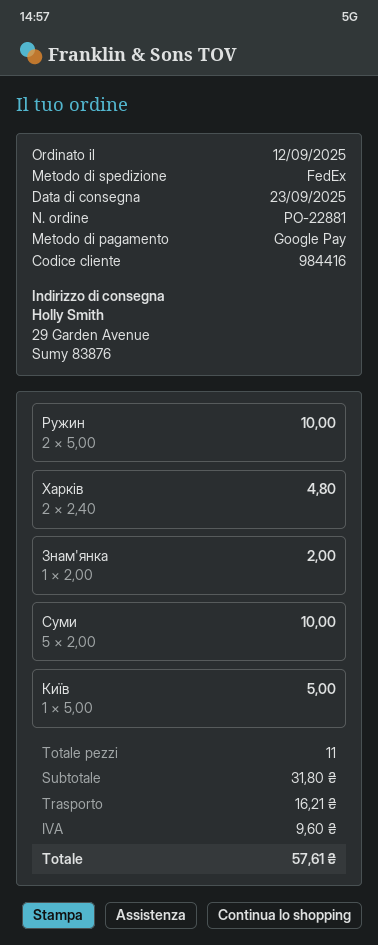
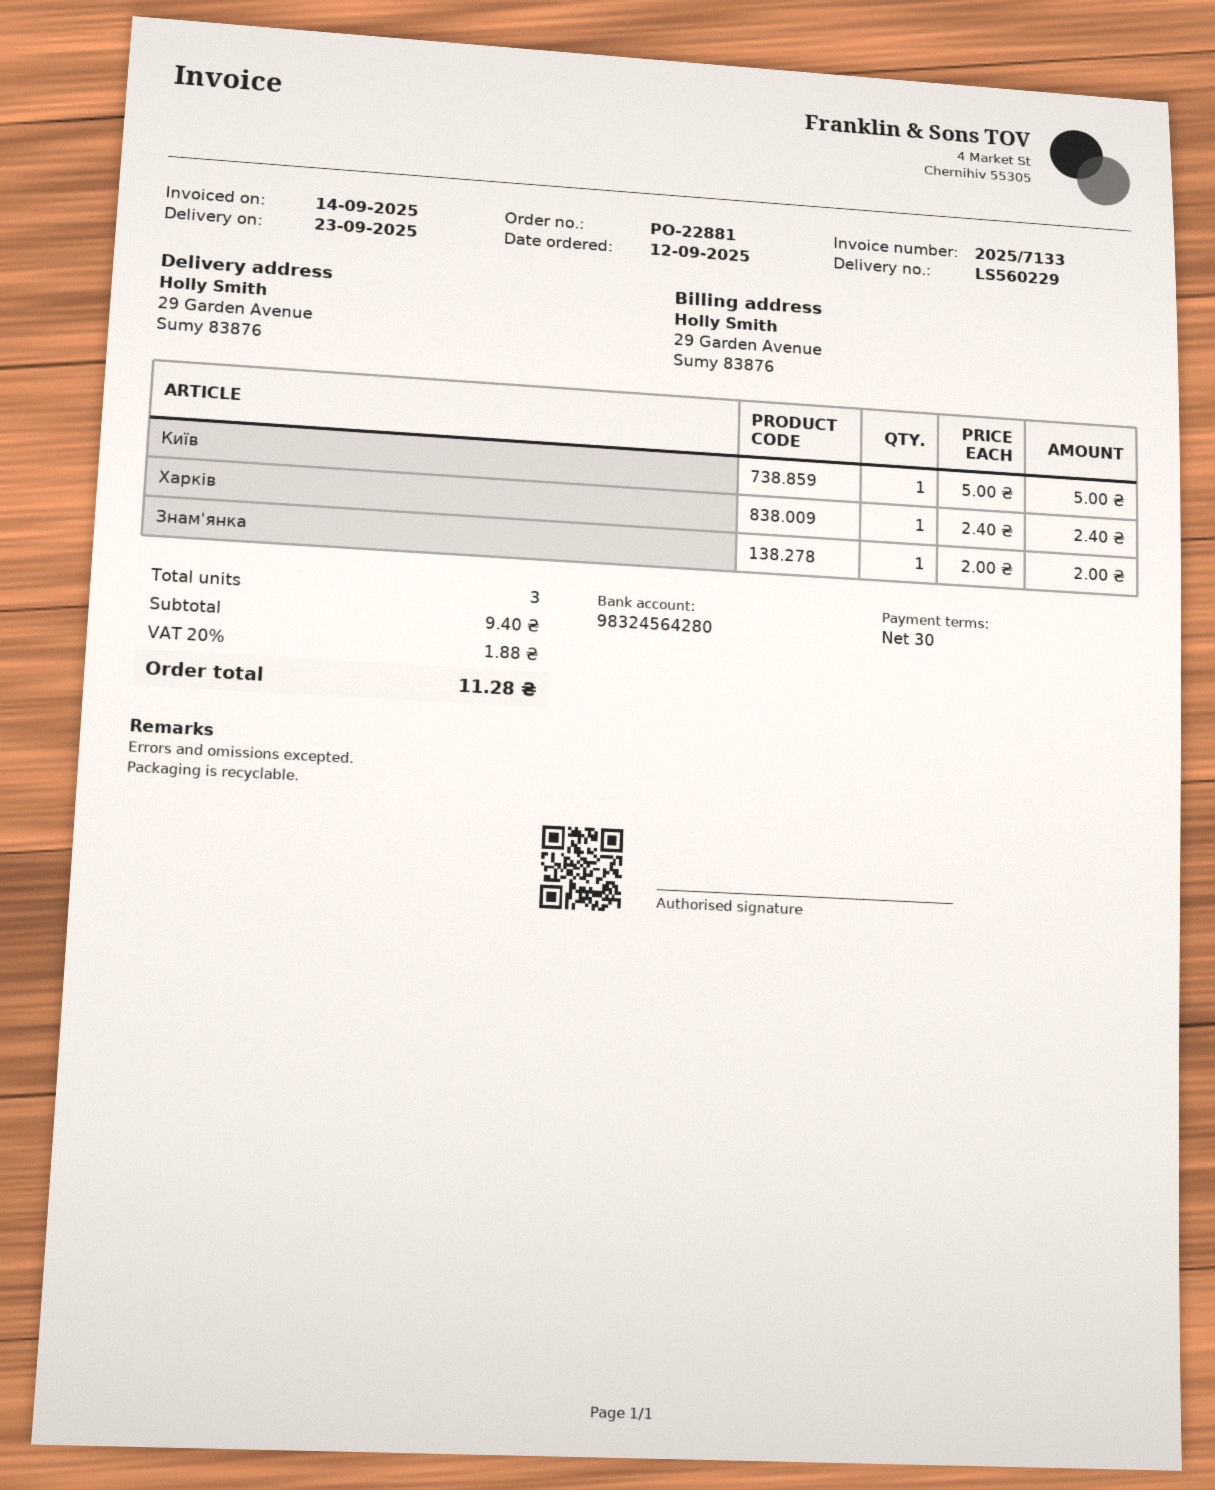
Ружин: 2 x 5.00 = 10.00 -> none
Харків: 2 x 2.40 = 4.80 -> 1 x 2.40 = 2.40
Суми: 5 x 2.00 = 10.00 -> none
total quantity: 11 -> 3
subtotal: 31.80 -> 9.40
shipping: 16.21 -> none
tax: 9.60 -> 1.88
total: 57.61 -> 11.28

